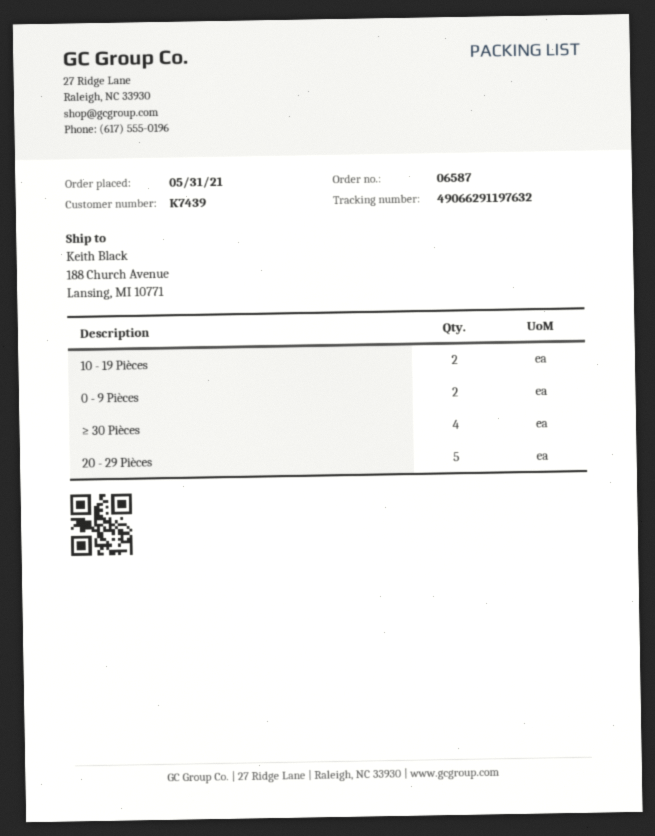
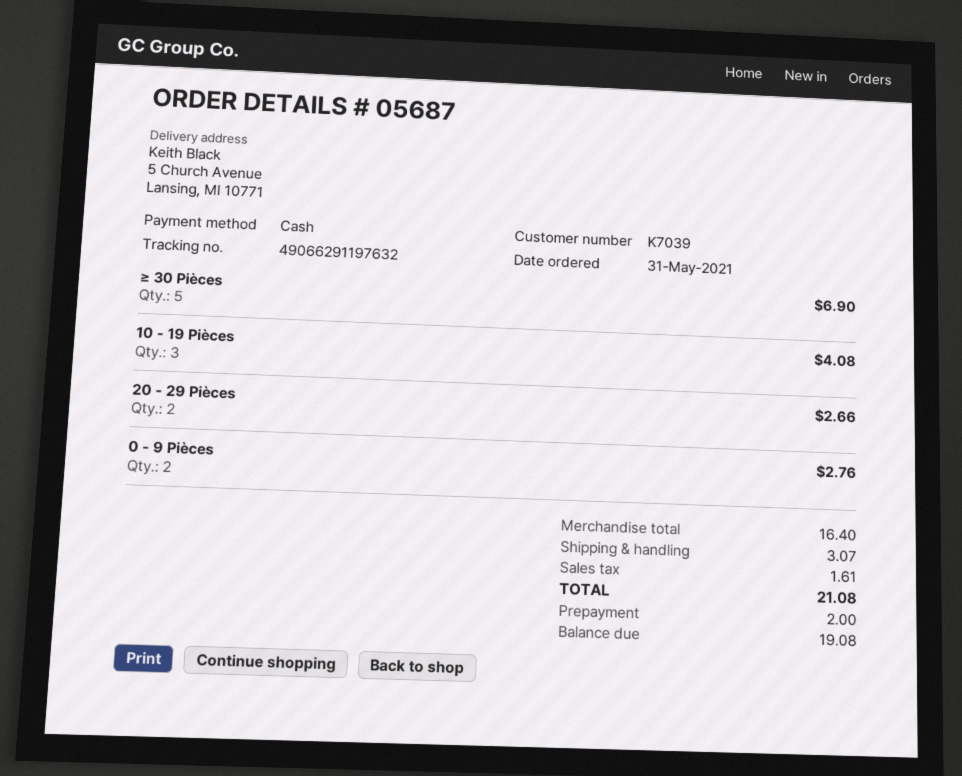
order number: 06587 -> 05687
customer number: K7439 -> K7039
ship to: 188 Church Avenue, Lansing, MI 10771 -> 5 Church Avenue, Lansing, MI 10771
10 - 19 Pièces: 2 -> 3
≥ 30 Pièces: 4 -> 5
20 - 29 Pièces: 5 -> 2

